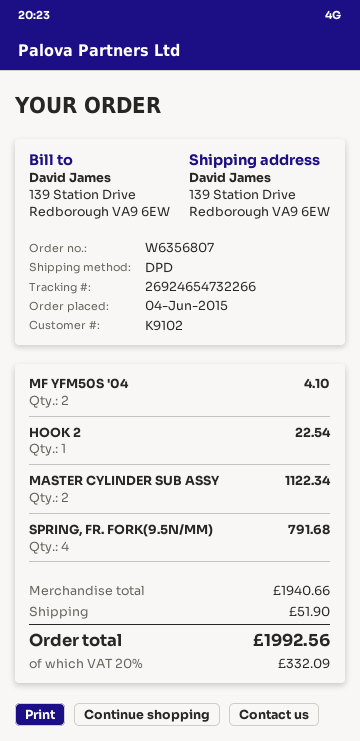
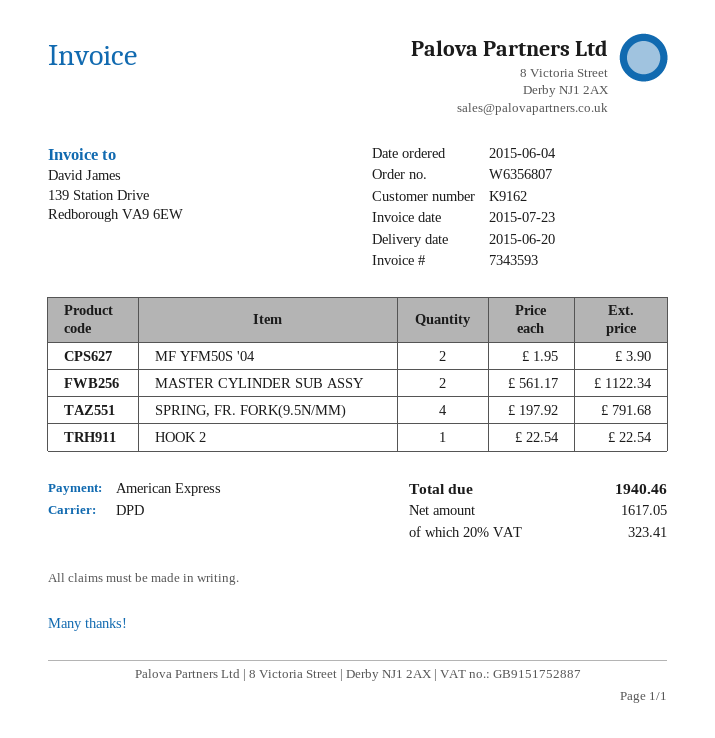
customer number: K9102 -> K9162
MF YFM50S '04: 2 for 4.10 -> 2 for 3.90
shipping: 51.90 -> none
tax: 20% = 332.09 -> 20% = 323.41
total: 1992.56 -> 1940.46

